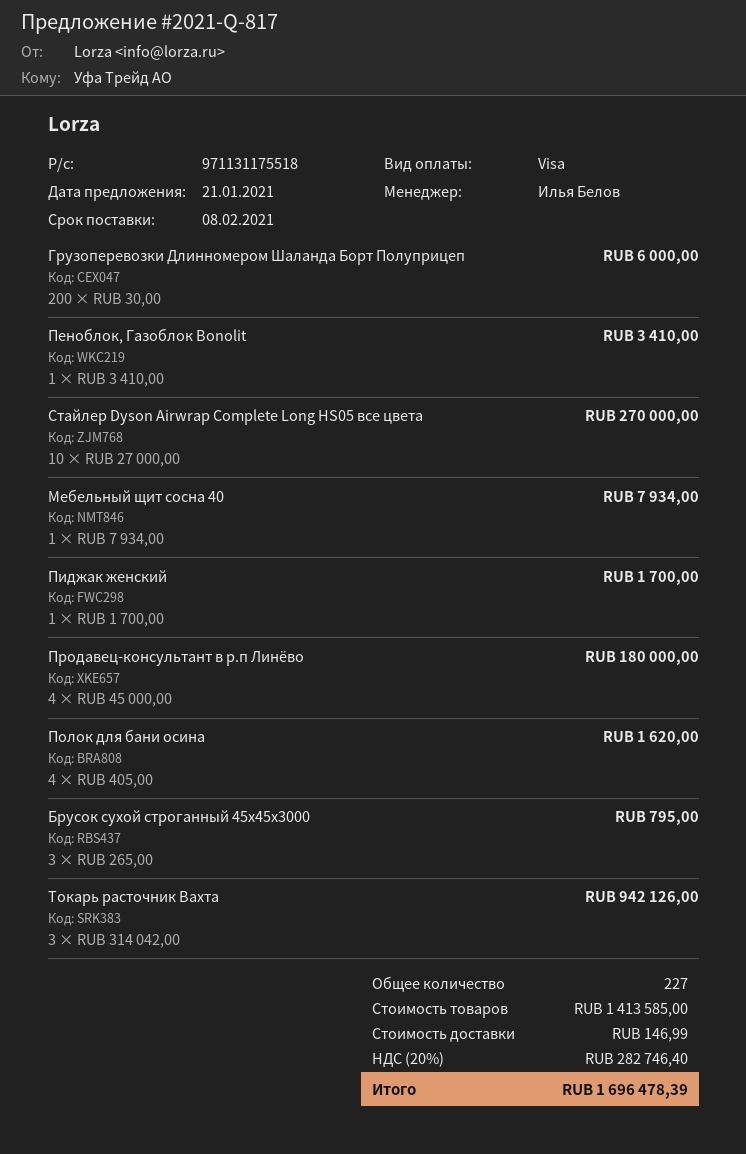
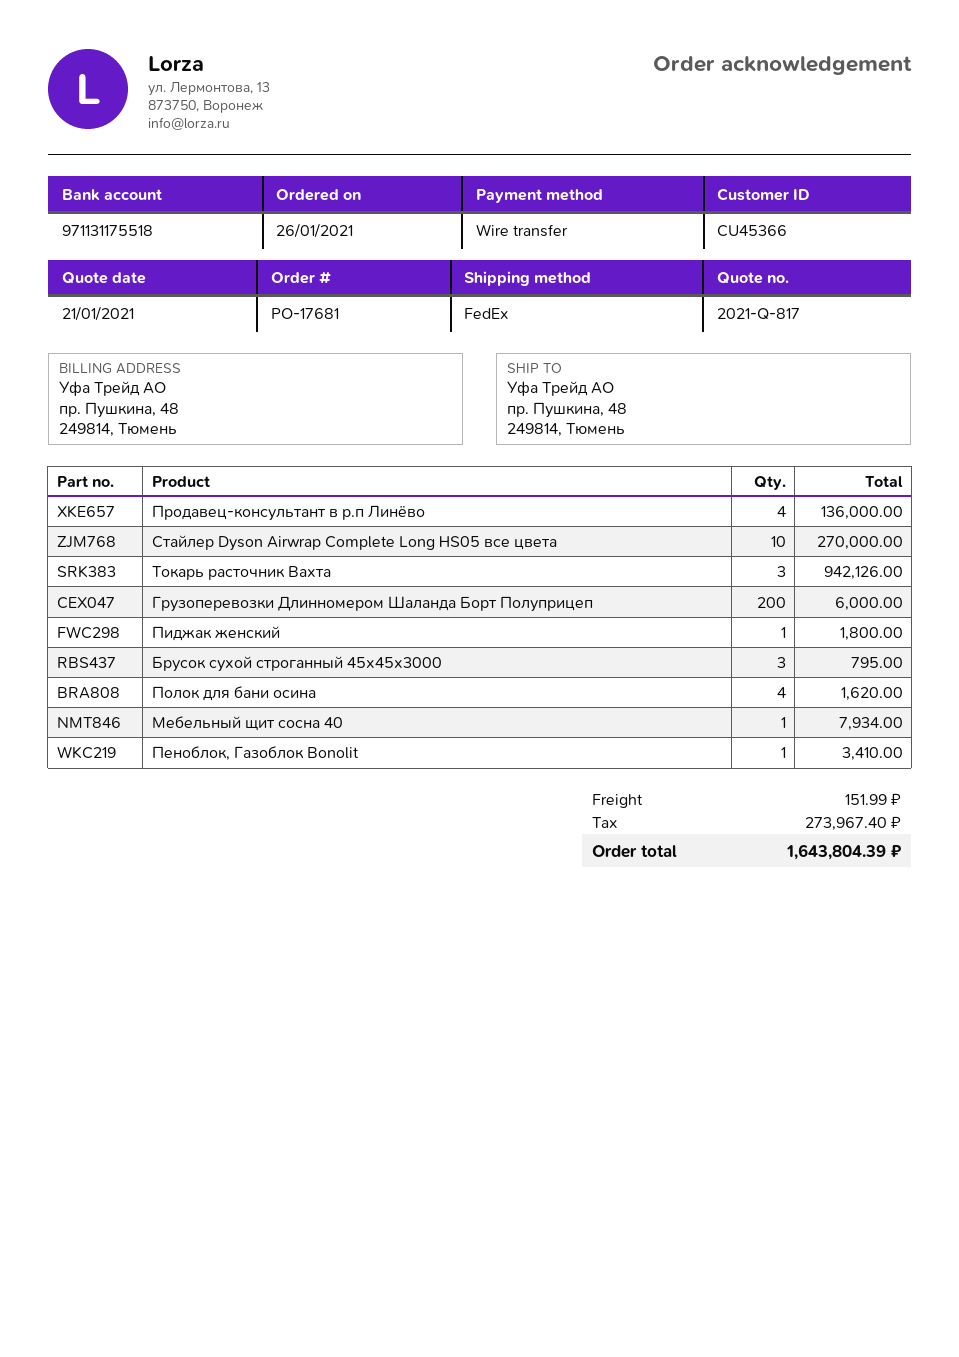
payment method: Visa -> bank transfer
Пиджак женский: 1 for 1700.00 -> 1 for 1800.00
Продавец-консультант в р.п Линёво: 4 for 180000.00 -> 4 for 136000.00
shipping: 146.99 -> 151.99
tax: 282746.40 -> 273967.40
total: 1696478.39 -> 1643804.39

